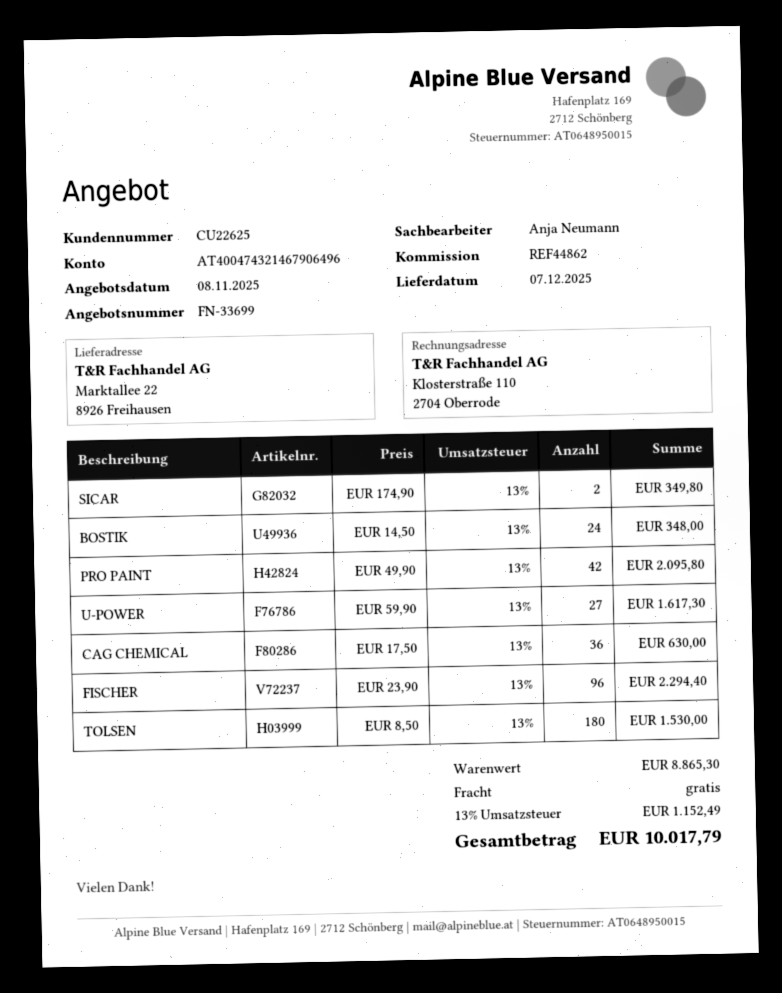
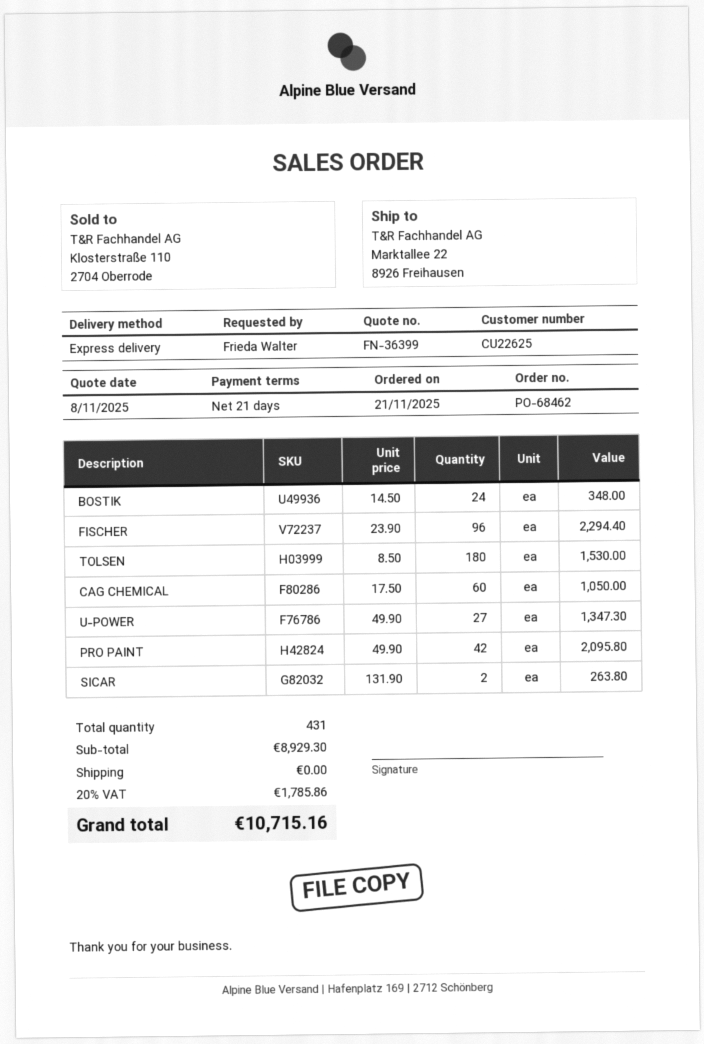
quote number: FN-33699 -> FN-36399
SICAR: 2 x 174.90 = 349.80 -> 2 x 131.90 = 263.80
U-POWER: 27 x 59.90 = 1617.30 -> 27 x 49.90 = 1347.30
CAG CHEMICAL: 36 x 17.50 = 630.00 -> 60 x 17.50 = 1050.00
subtotal: 8865.30 -> 8929.30
tax: 13% = 1152.49 -> 20% = 1785.86
total: 10017.79 -> 10715.16

